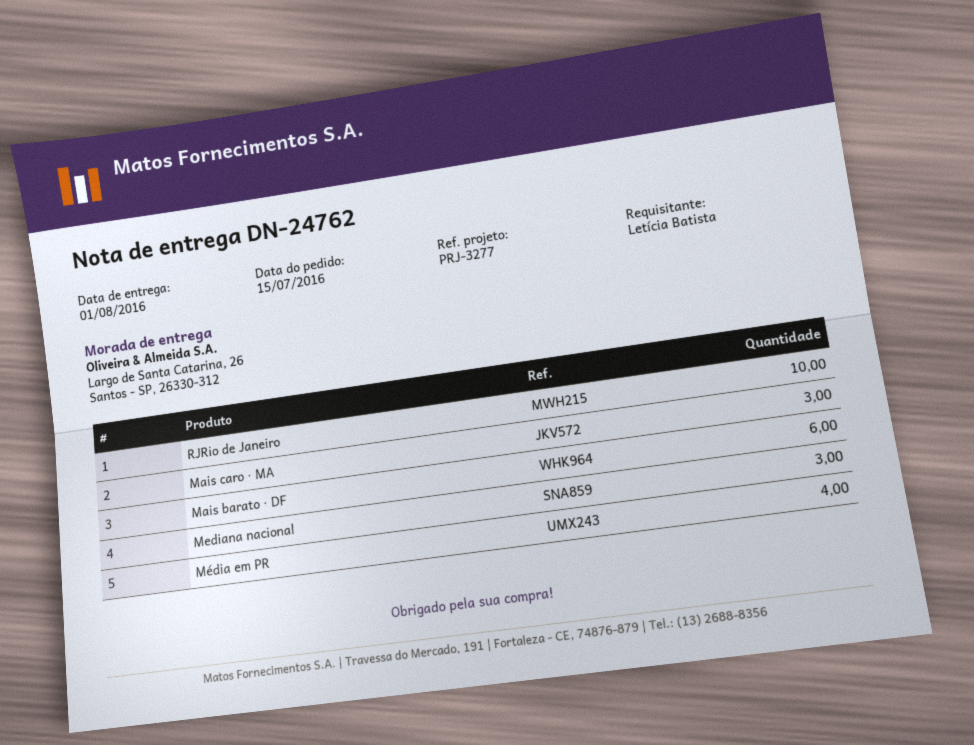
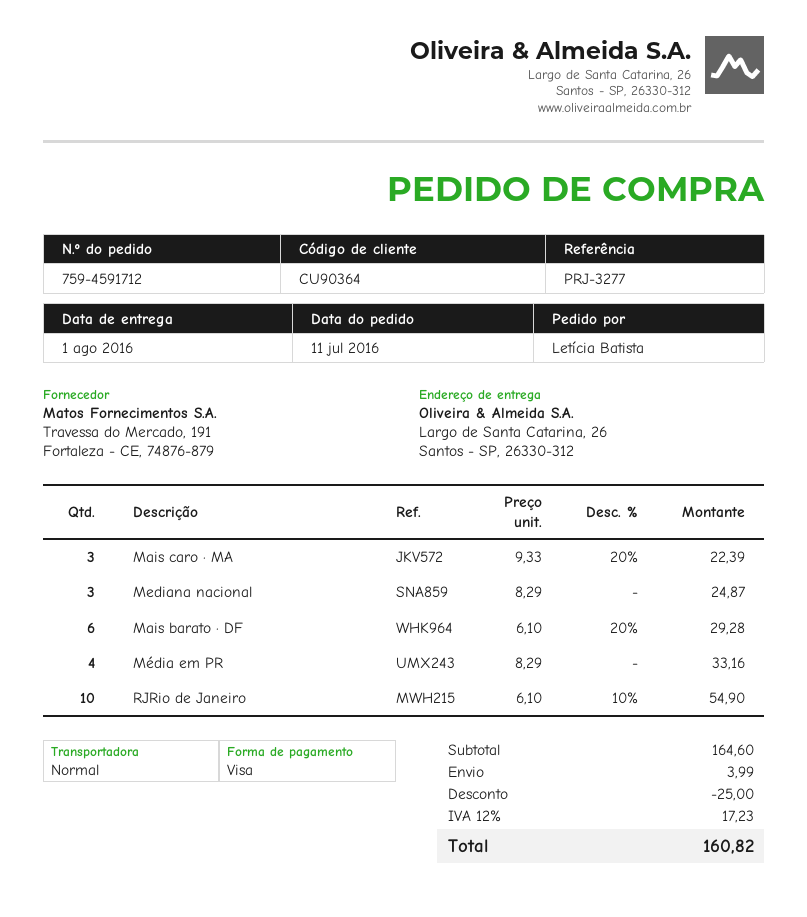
order date: 2016-07-15 -> 2016-07-11

